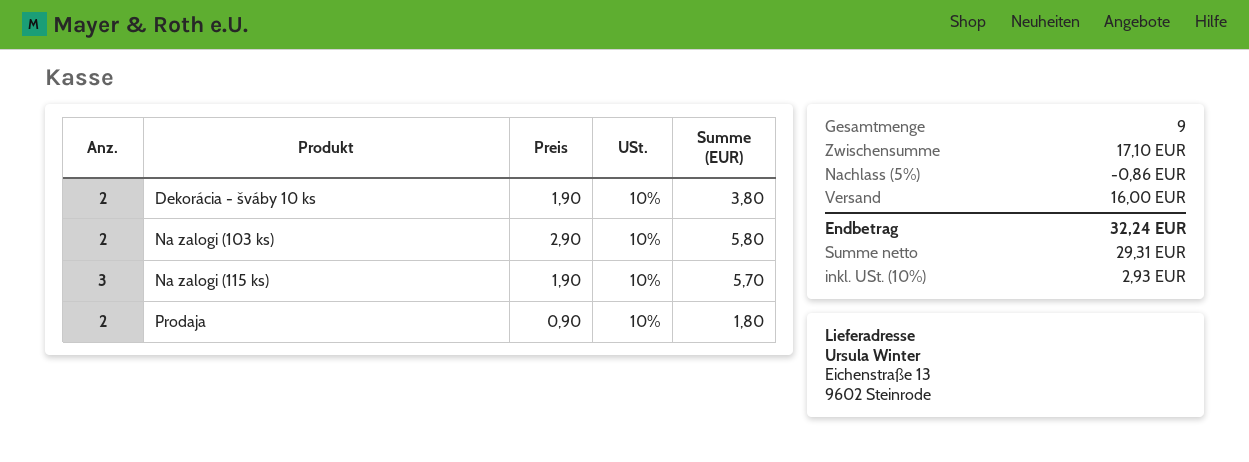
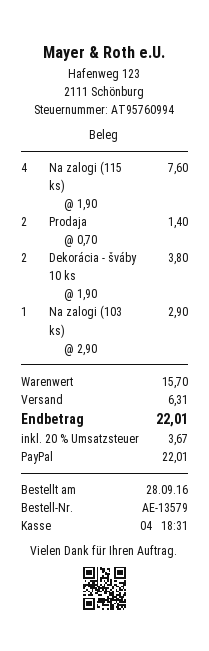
Na zalogi (103 ks): 2 x 2.90 = 5.80 -> 1 x 2.90 = 2.90
Na zalogi (115 ks): 3 x 1.90 = 5.70 -> 4 x 1.90 = 7.60
Prodaja: 2 x 0.90 = 1.80 -> 2 x 0.70 = 1.40
subtotal: 17.10 -> 15.70
discount: 5% = 0.86 -> none
shipping: 16.00 -> 6.31
tax: 10% = 2.93 -> 20% = 3.67
total: 32.24 -> 22.01

